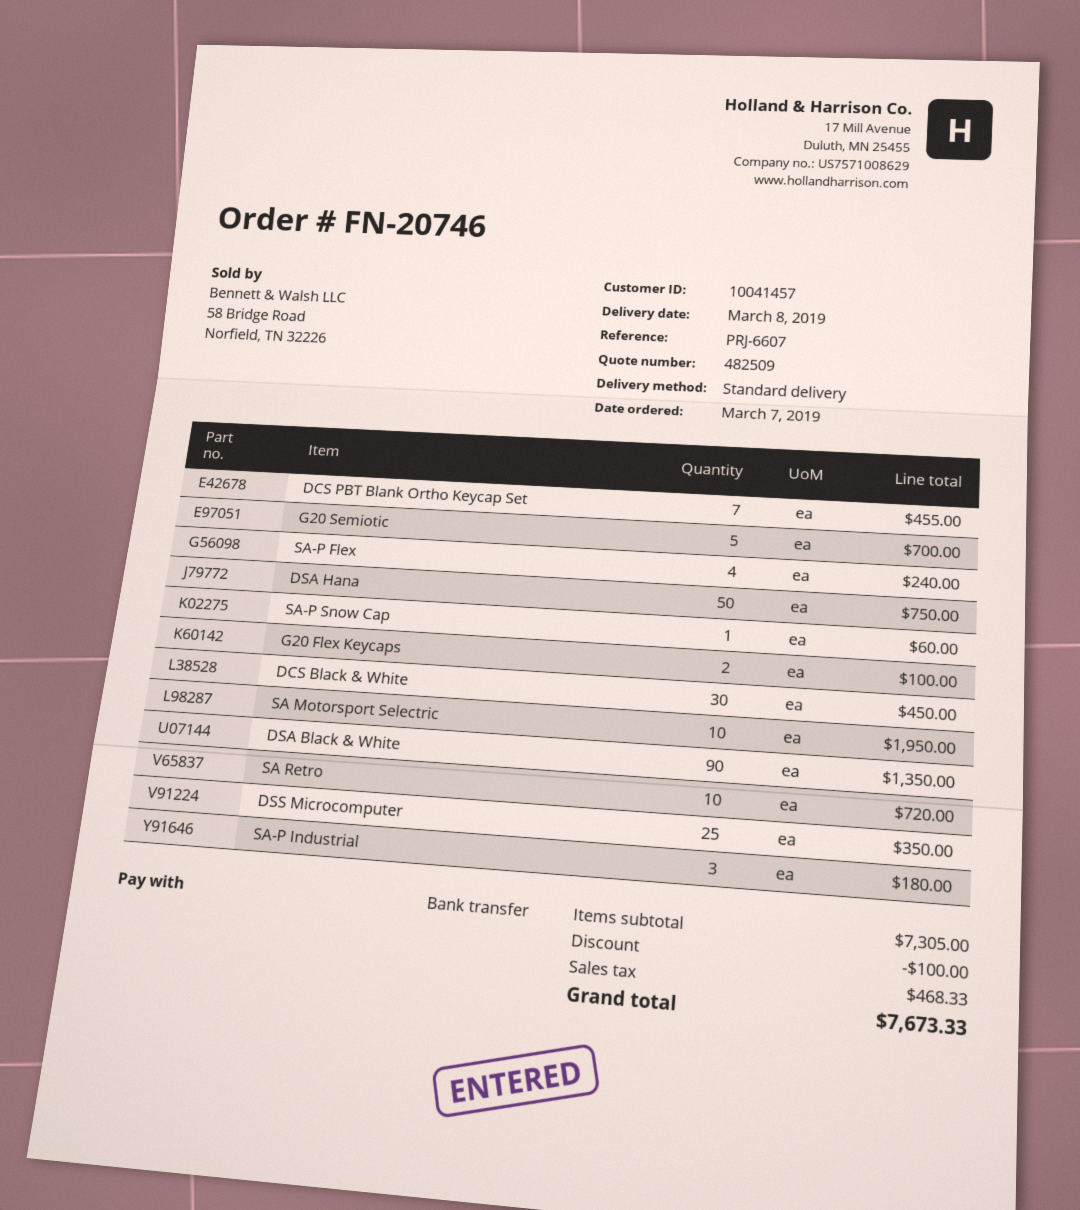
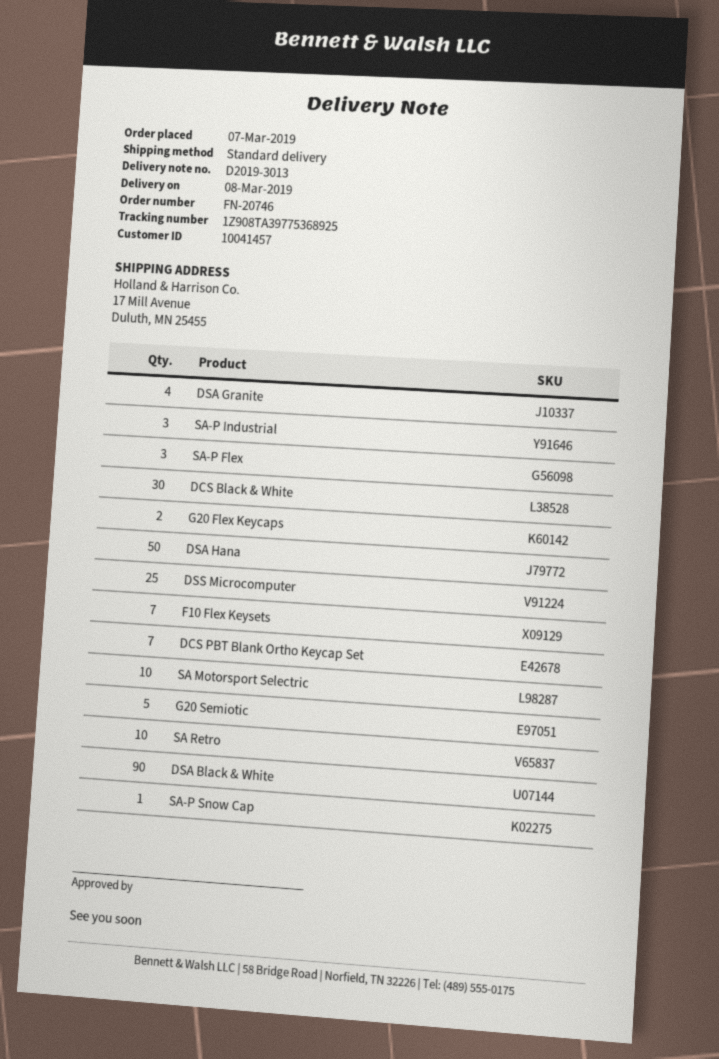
SA-P Flex: 4 -> 3
DSA Granite: none -> 4
F10 Flex Keysets: none -> 7

